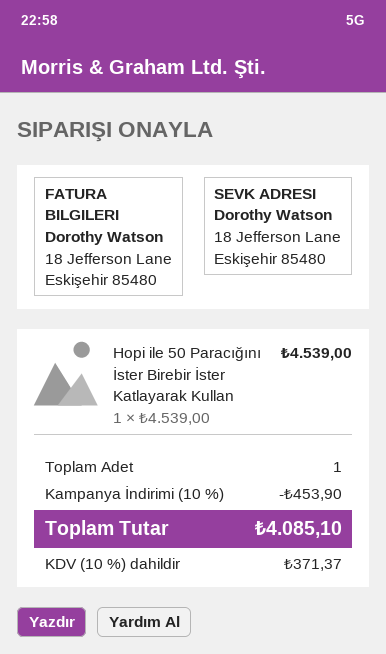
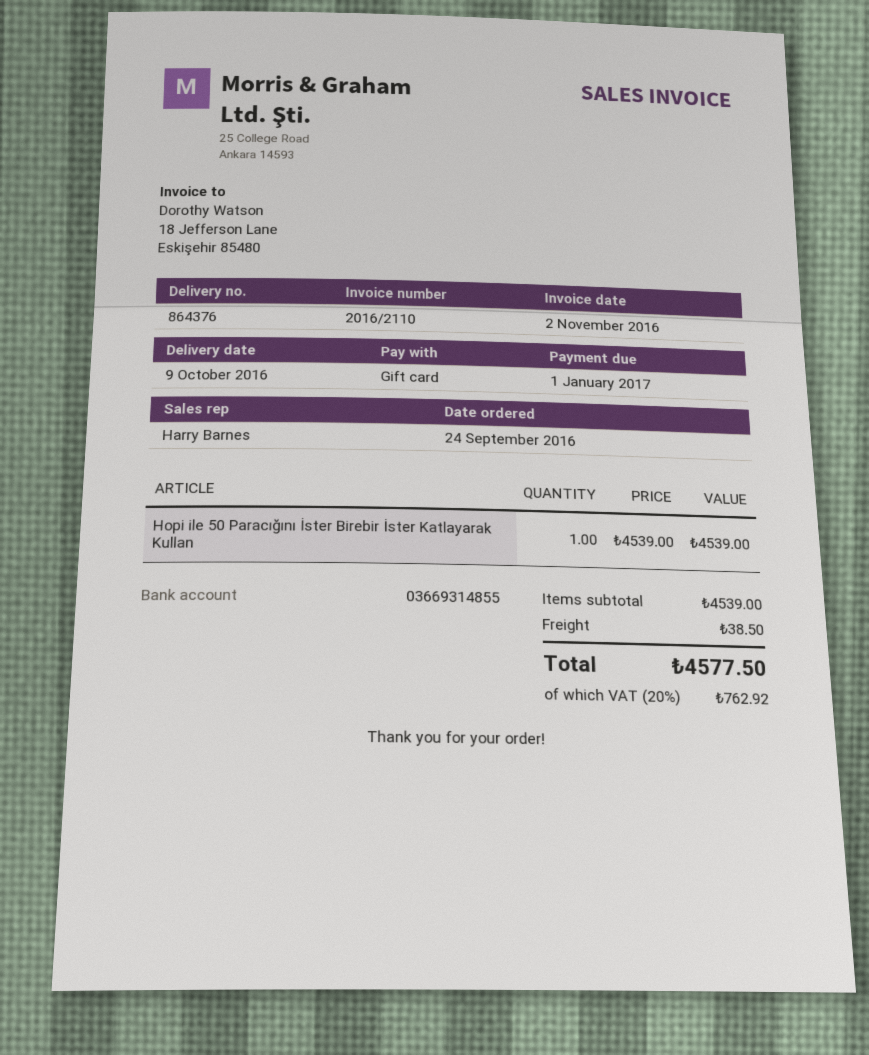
discount: 10% = 453.90 -> none
shipping: none -> 38.50
tax: 10% = 371.37 -> 20% = 762.92
total: 4085.10 -> 4577.50

